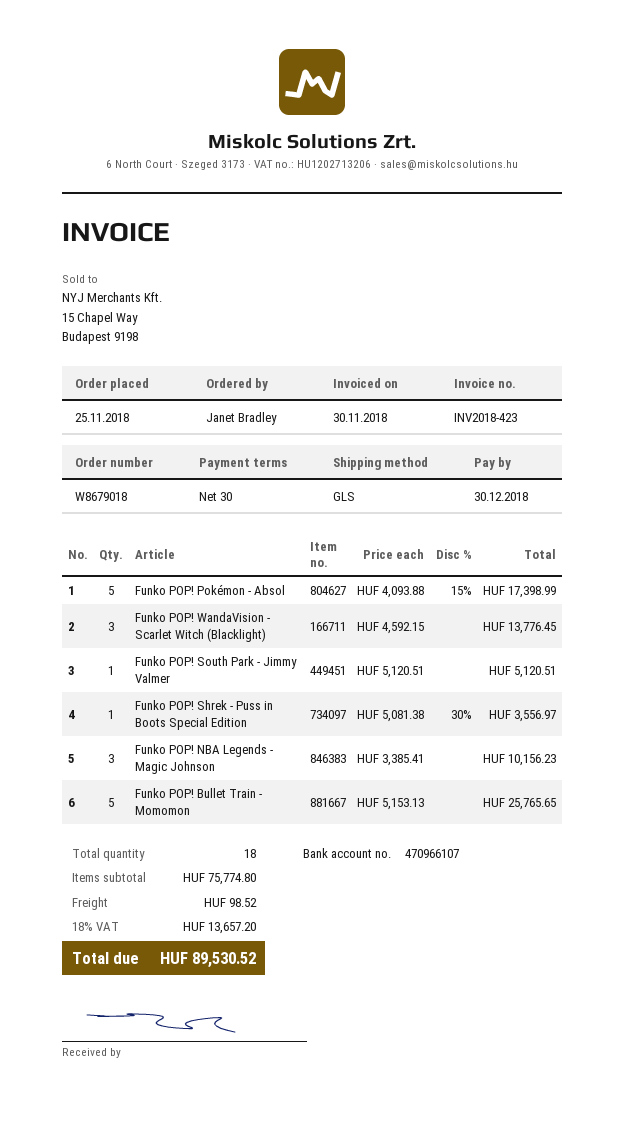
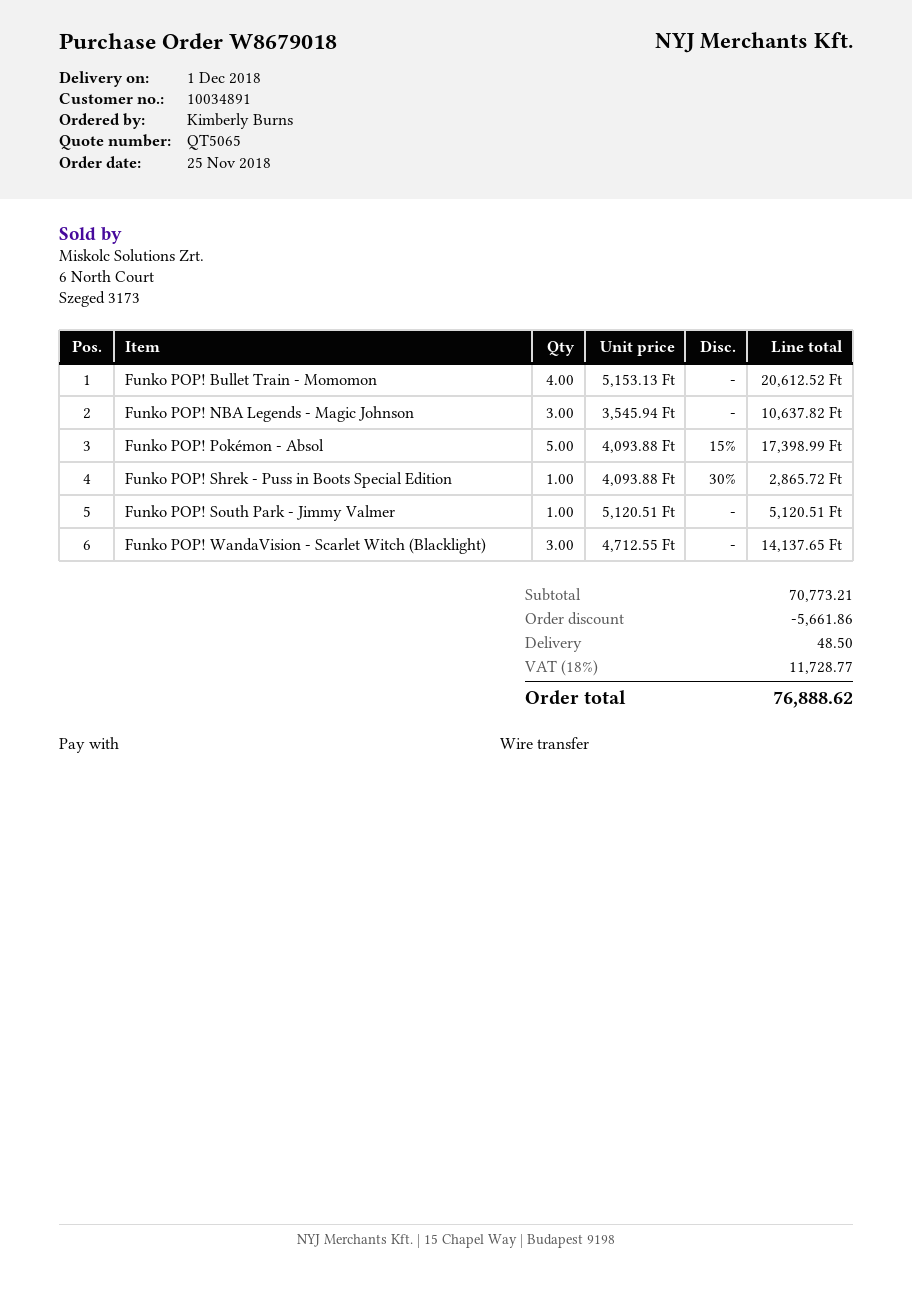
ordered by: Janet Bradley -> Kimberly Burns
Funko POP! WandaVision - Scarlet Witch (Blacklight): 3 x 4592.15 = 13776.45 -> 3 x 4712.55 = 14137.65
Funko POP! Shrek - Puss in Boots Special Edition: 1 x 5081.38 - 30% = 3556.97 -> 1 x 4093.88 - 30% = 2865.72
Funko POP! NBA Legends - Magic Johnson: 3 x 3385.41 = 10156.23 -> 3 x 3545.94 = 10637.82
Funko POP! Bullet Train - Momomon: 5 x 5153.13 = 25765.65 -> 4 x 5153.13 = 20612.52
subtotal: 75774.80 -> 70773.21
discount: none -> 5661.86
shipping: 98.52 -> 48.50
tax: 18% = 13657.20 -> 18% = 11728.77
total: 89530.52 -> 76888.62

